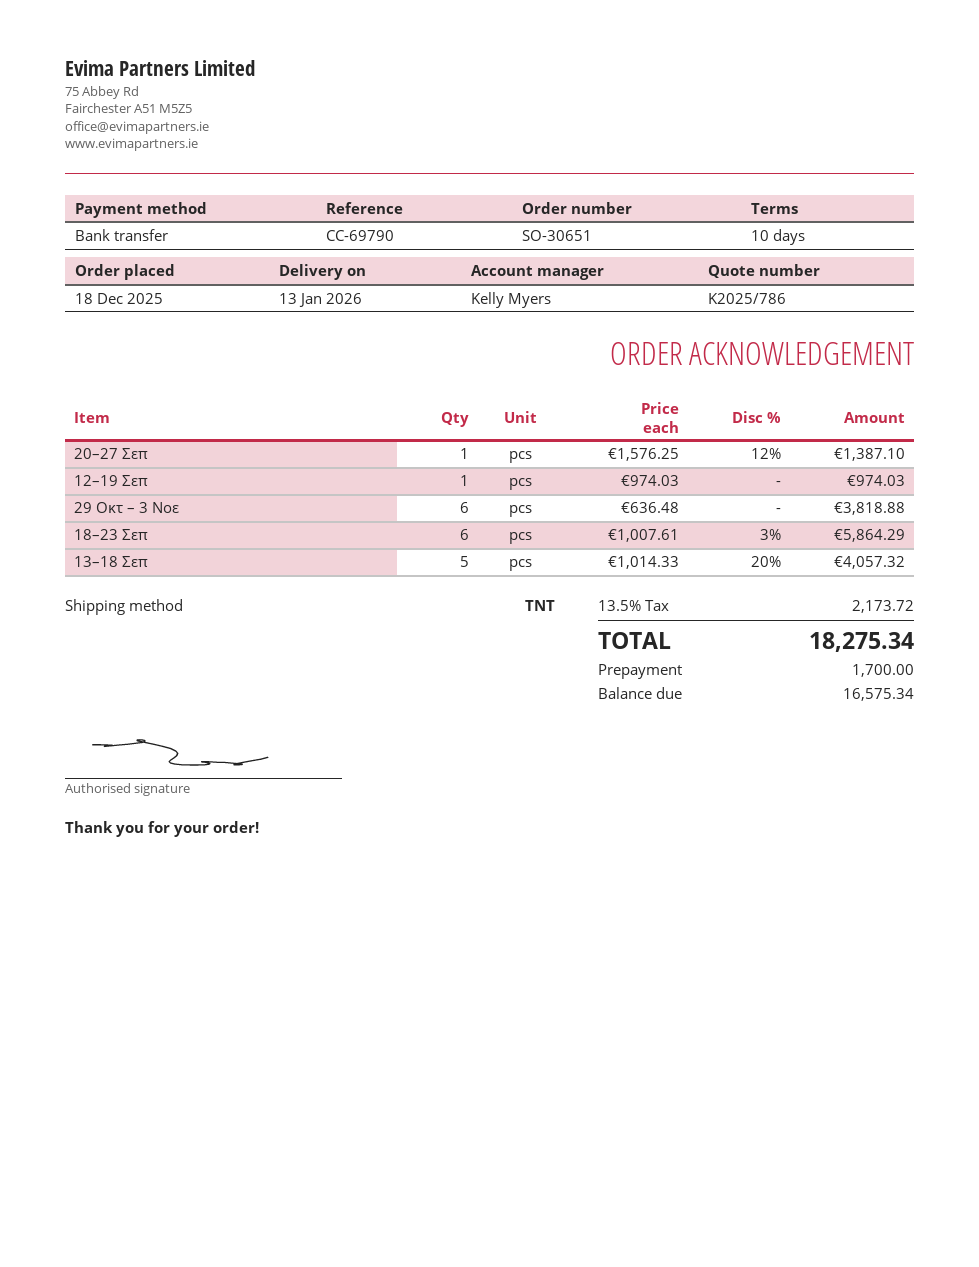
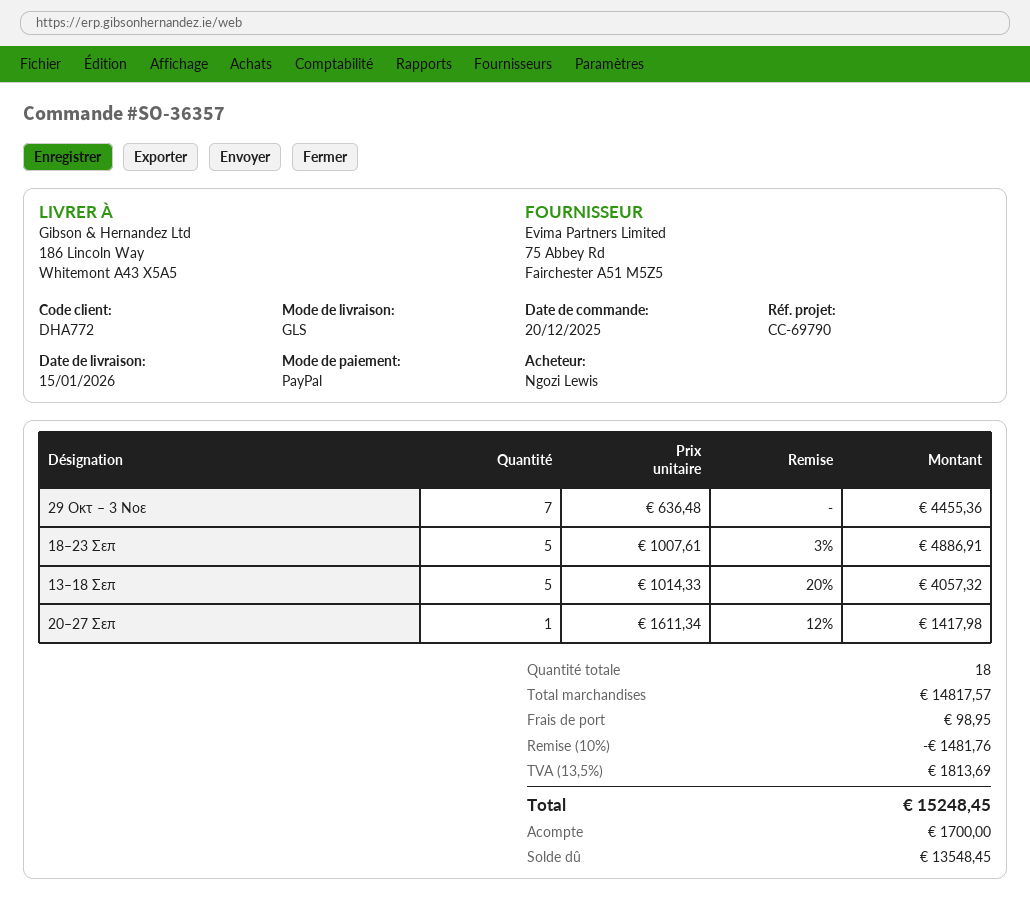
order number: SO-30651 -> SO-36357
order date: 2025-12-18 -> 2025-12-20
delivery date: 2026-01-13 -> 2026-01-15
payment method: bank transfer -> PayPal
shipping method: TNT -> GLS
20–27 Σεπ: 1 x 1576.25 - 12% = 1387.10 -> 1 x 1611.34 - 12% = 1417.98
12–19 Σεπ: 1 x 974.03 = 974.03 -> none
29 Οκτ – 3 Νοε: 6 x 636.48 = 3818.88 -> 7 x 636.48 = 4455.36
18–23 Σεπ: 6 x 1007.61 - 3% = 5864.29 -> 5 x 1007.61 - 3% = 4886.91
discount: none -> 10% = 1481.76
shipping: none -> 98.95
tax: 13.5% = 2173.72 -> 13.5% = 1813.69
total: 18275.34 -> 15248.45
balance: 16575.34 -> 13548.45

